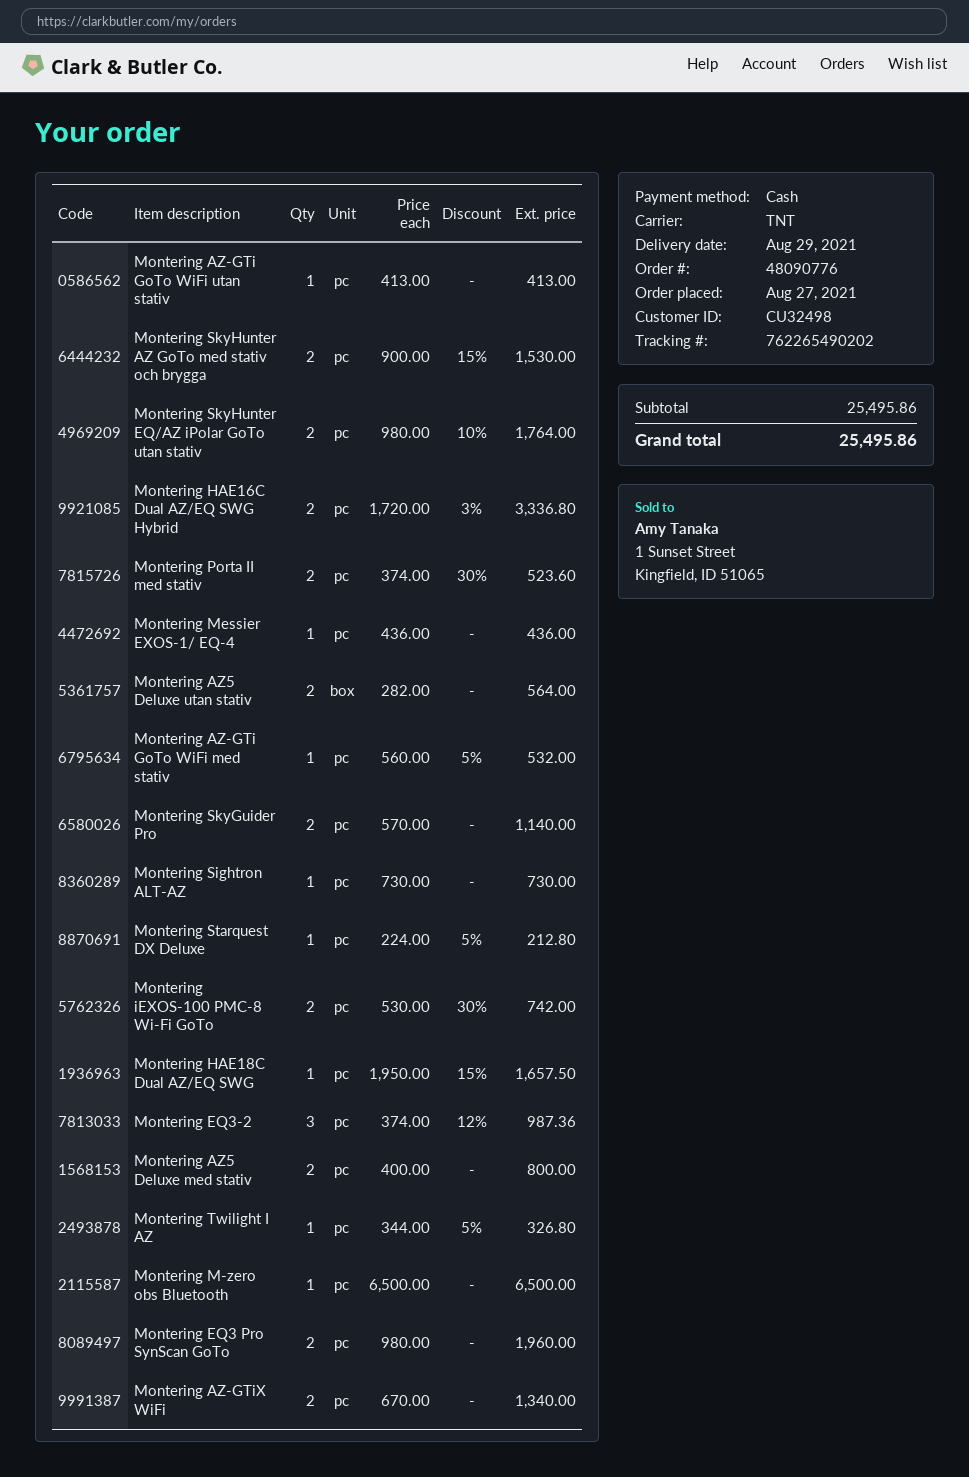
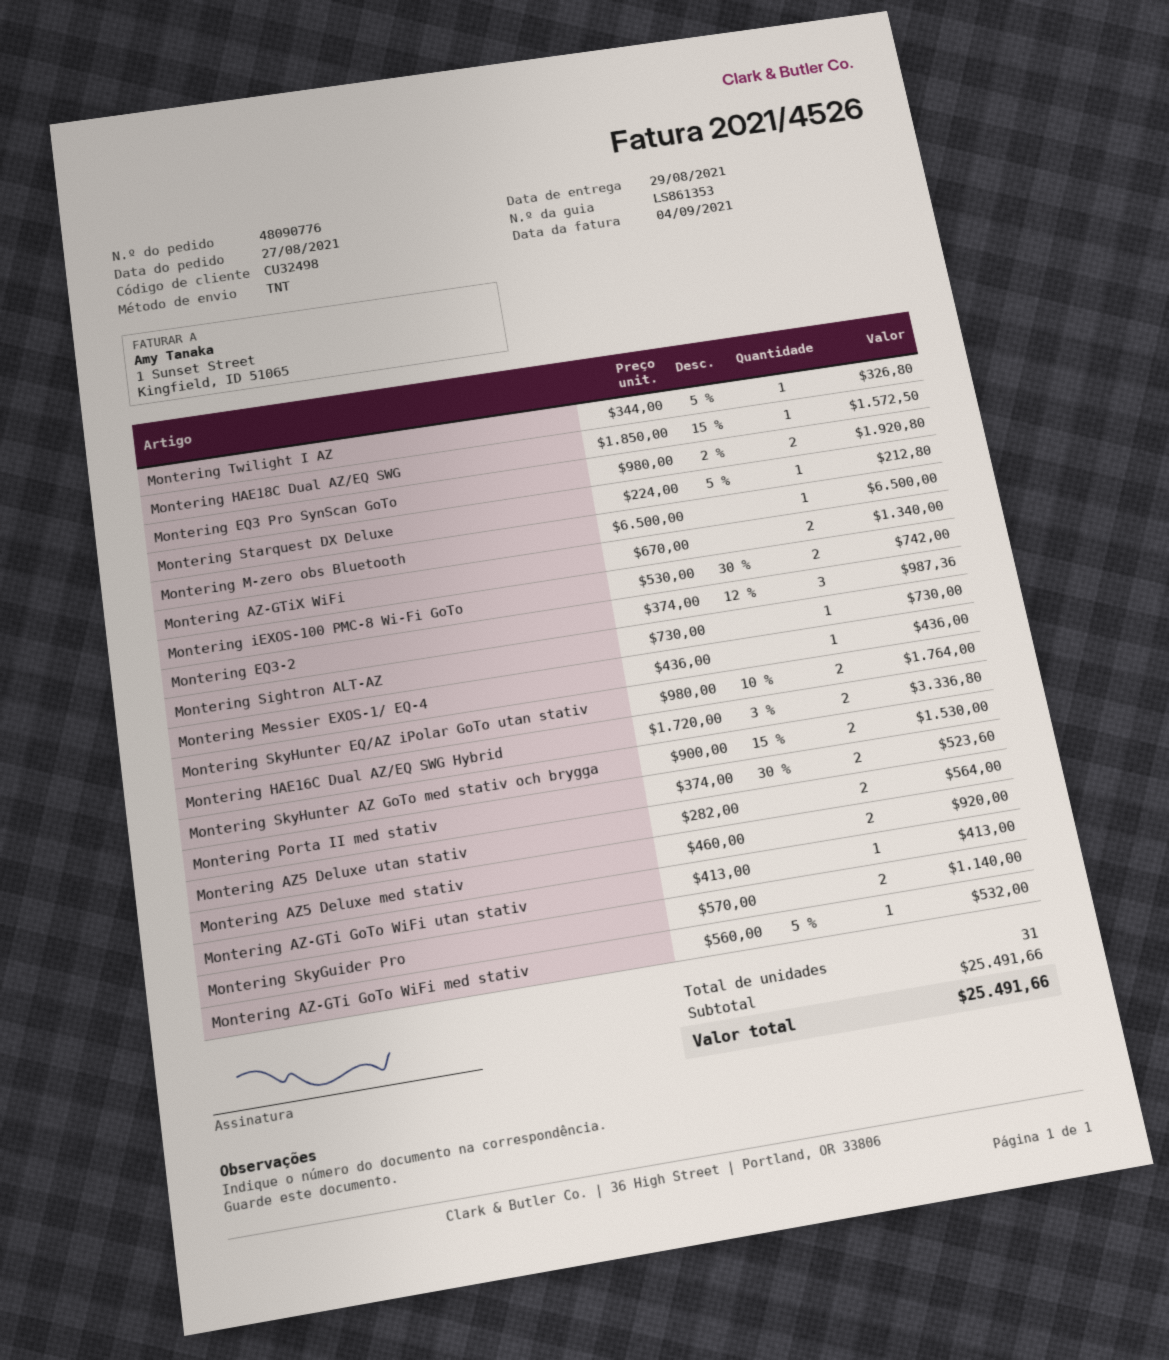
Montering HAE18C Dual AZ/EQ SWG: 1 x 1950.00 - 15% = 1657.50 -> 1 x 1850.00 - 15% = 1572.50
Montering AZ5 Deluxe med stativ: 2 x 400.00 = 800.00 -> 2 x 460.00 = 920.00
Montering EQ3 Pro SynScan GoTo: 2 x 980.00 = 1960.00 -> 2 x 980.00 - 2% = 1920.80
subtotal: 25495.86 -> 25491.66
total: 25495.86 -> 25491.66

